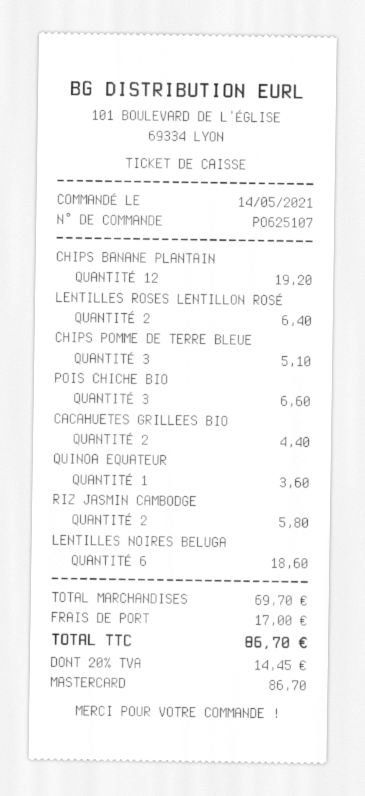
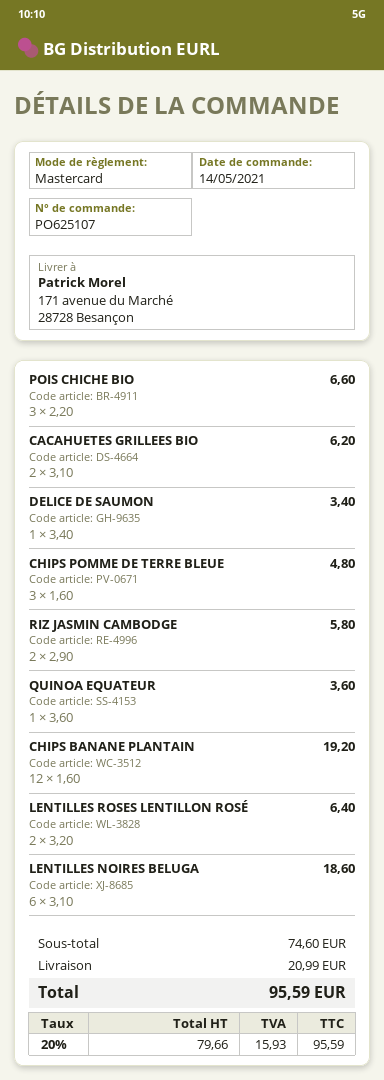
CHIPS POMME DE TERRE BLEUE: 3 for 5.10 -> 3 for 4.80
CACAHUETES GRILLEES BIO: 2 for 4.40 -> 2 for 6.20
DELICE DE SAUMON: none -> 1 for 3.40
subtotal: 69.70 -> 74.60
shipping: 17.00 -> 20.99
tax: 20% = 14.45 -> 20% = 15.93
total: 86.70 -> 95.59

